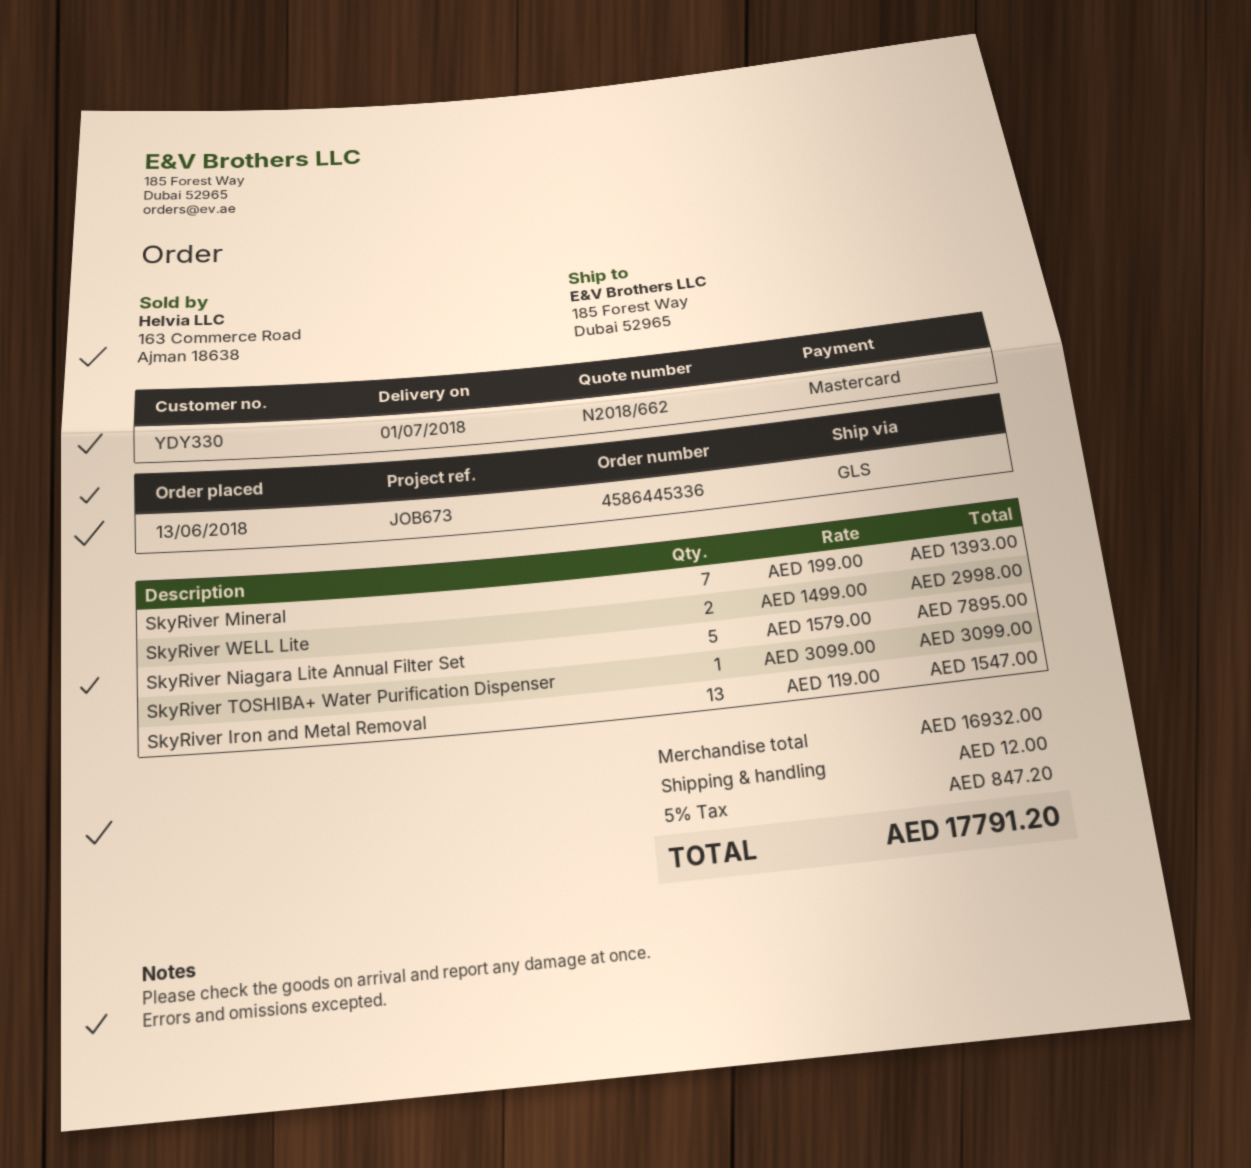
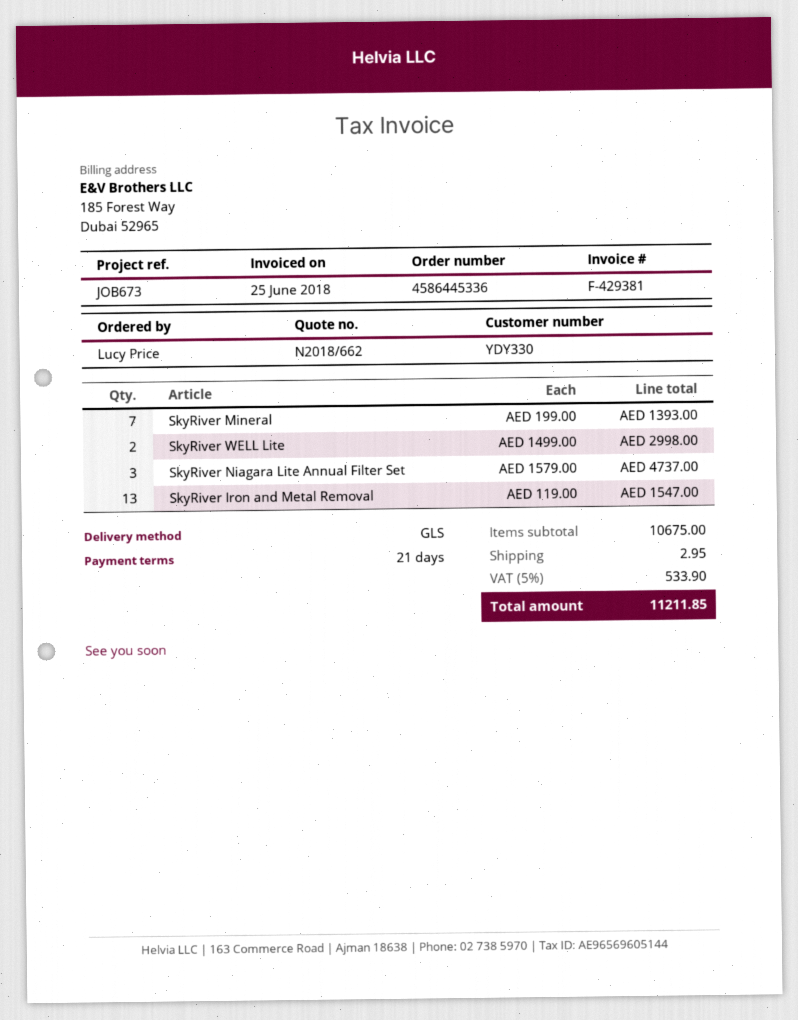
SkyRiver Niagara Lite Annual Filter Set: 5 x 1579.00 = 7895.00 -> 3 x 1579.00 = 4737.00
SkyRiver TOSHIBA+ Water Purification Dispenser: 1 x 3099.00 = 3099.00 -> none
subtotal: 16932.00 -> 10675.00
shipping: 12.00 -> 2.95
tax: 5% = 847.20 -> 5% = 533.90
total: 17791.20 -> 11211.85

